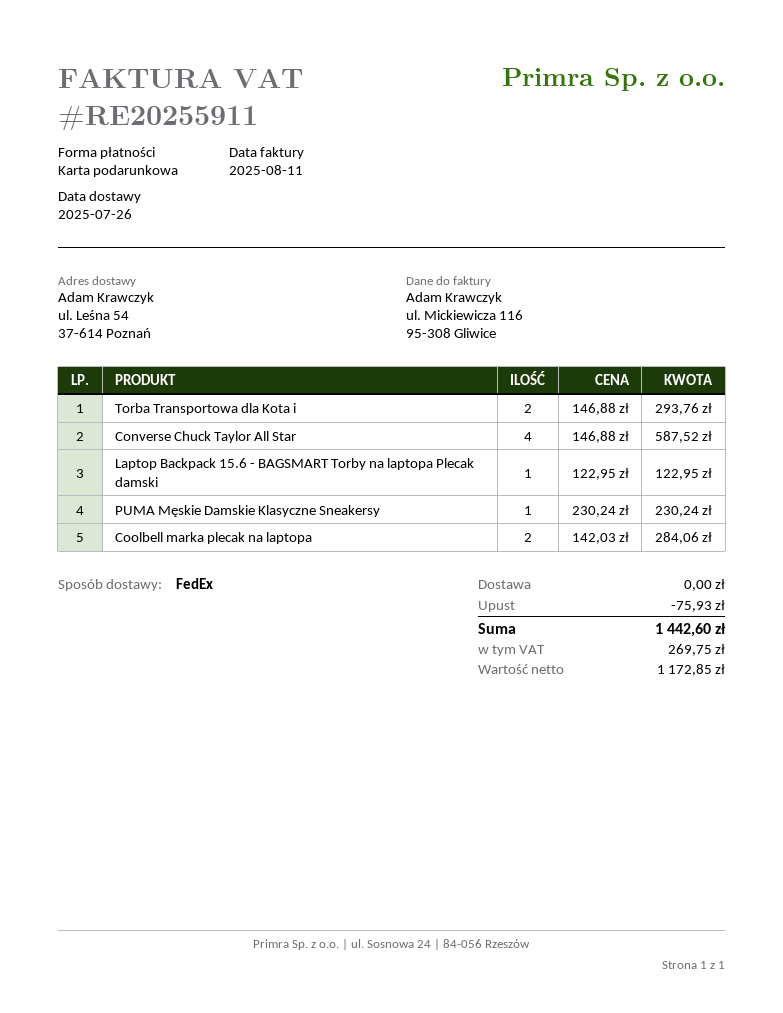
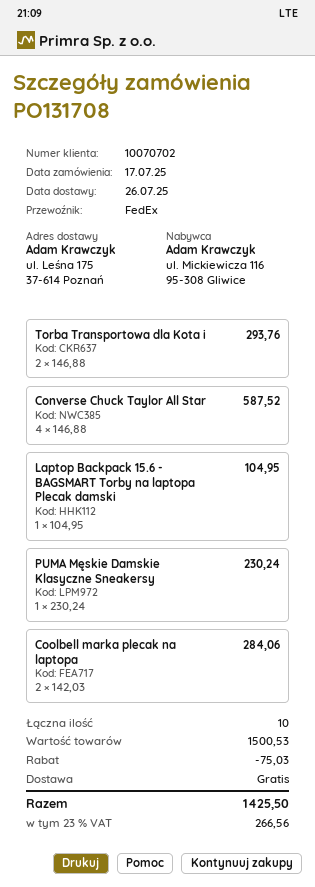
ship to: ul. Leśna 54, 37-614 Poznań -> ul. Leśna 175, 37-614 Poznań
Laptop Backpack 15.6 - BAGSMART Torby na laptopa Plecak damski: 1 x 122.95 = 122.95 -> 1 x 104.95 = 104.95
discount: 75.93 -> 75.03
tax: 269.75 -> 266.56
total: 1442.60 -> 1425.50

